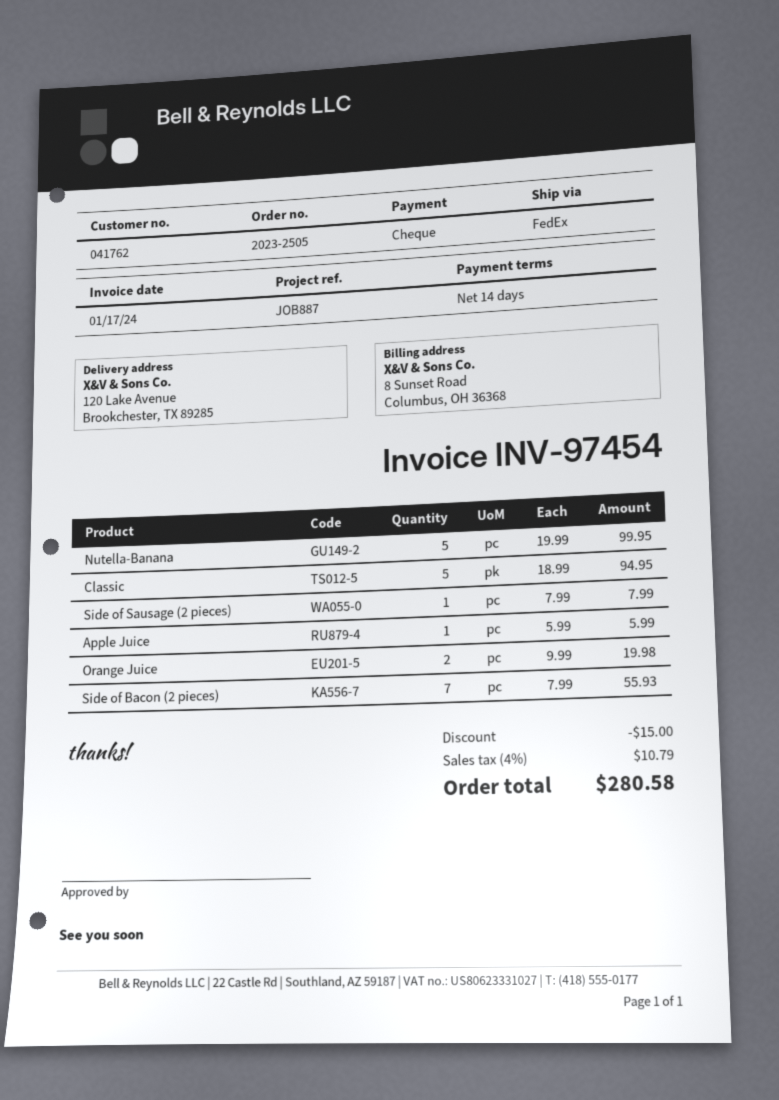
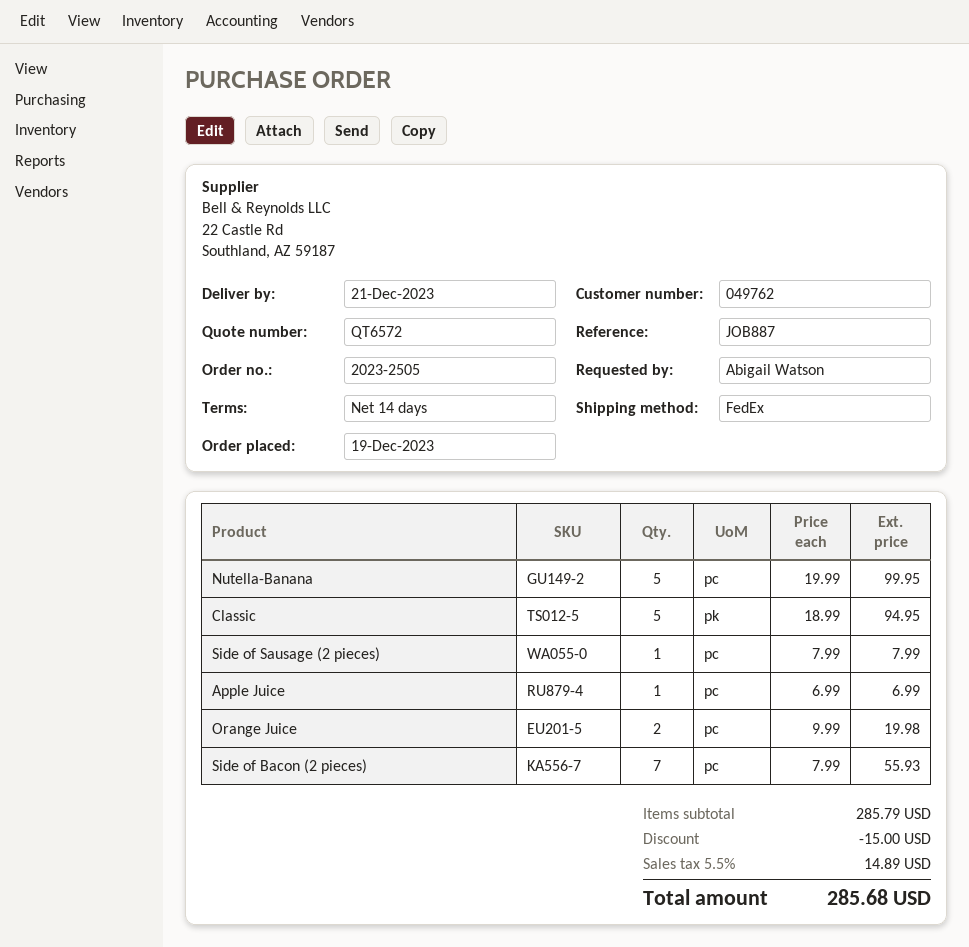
customer number: 041762 -> 049762
Apple Juice: 1 x 5.99 = 5.99 -> 1 x 6.99 = 6.99
tax: 4% = 10.79 -> 5.5% = 14.89
total: 280.58 -> 285.68

